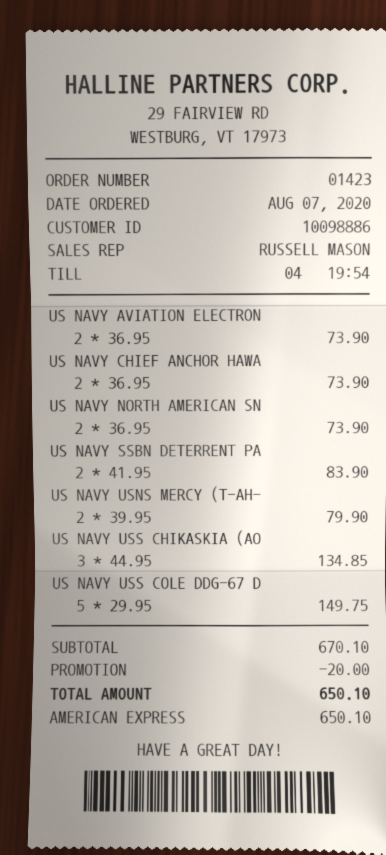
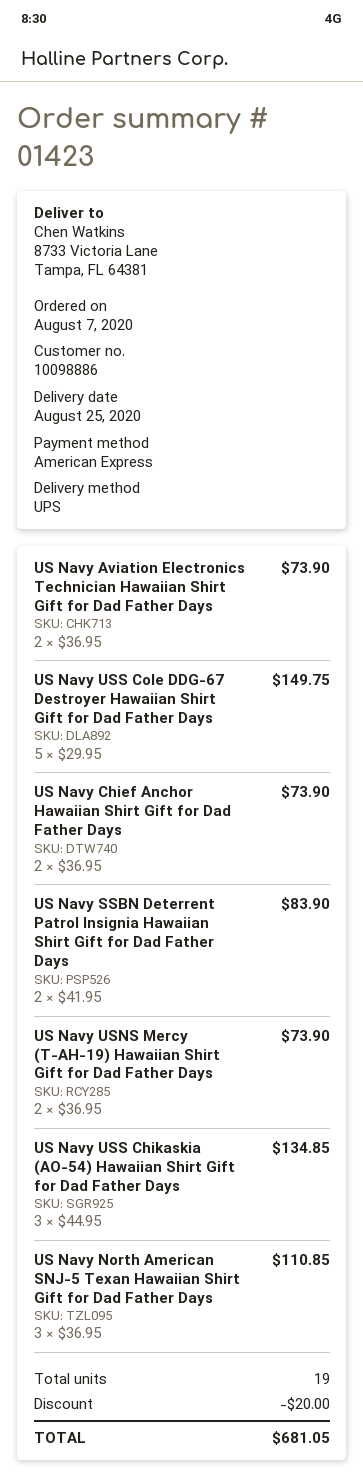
US NAVY NORTH AMERICAN SN: 2 x 36.95 = 73.90 -> 3 x 36.95 = 110.85
US NAVY USNS MERCY (T-AH-: 2 x 39.95 = 79.90 -> 2 x 36.95 = 73.90
total: 650.10 -> 681.05

